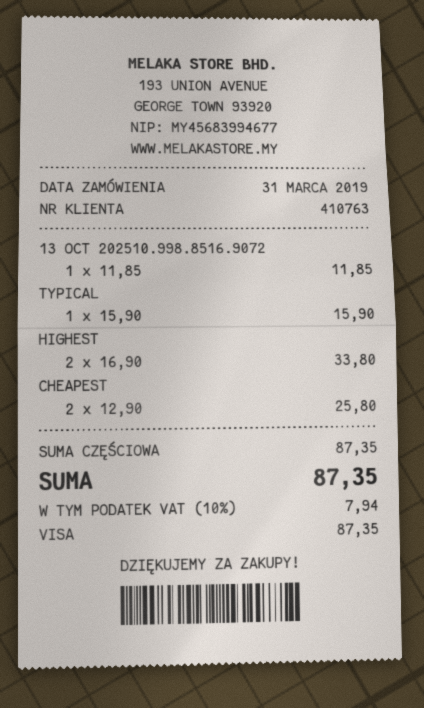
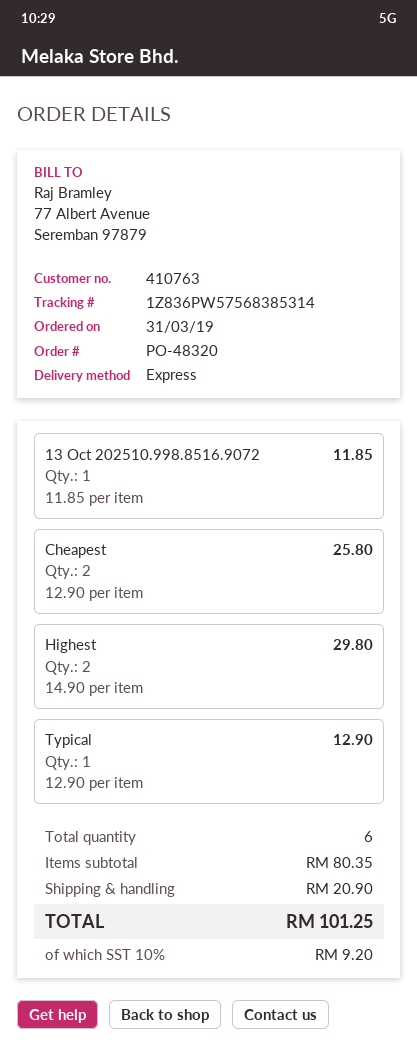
TYPICAL: 1 x 15.90 = 15.90 -> 1 x 12.90 = 12.90
HIGHEST: 2 x 16.90 = 33.80 -> 2 x 14.90 = 29.80
subtotal: 87.35 -> 80.35
shipping: none -> 20.90
tax: 10% = 7.94 -> 10% = 9.20
total: 87.35 -> 101.25

